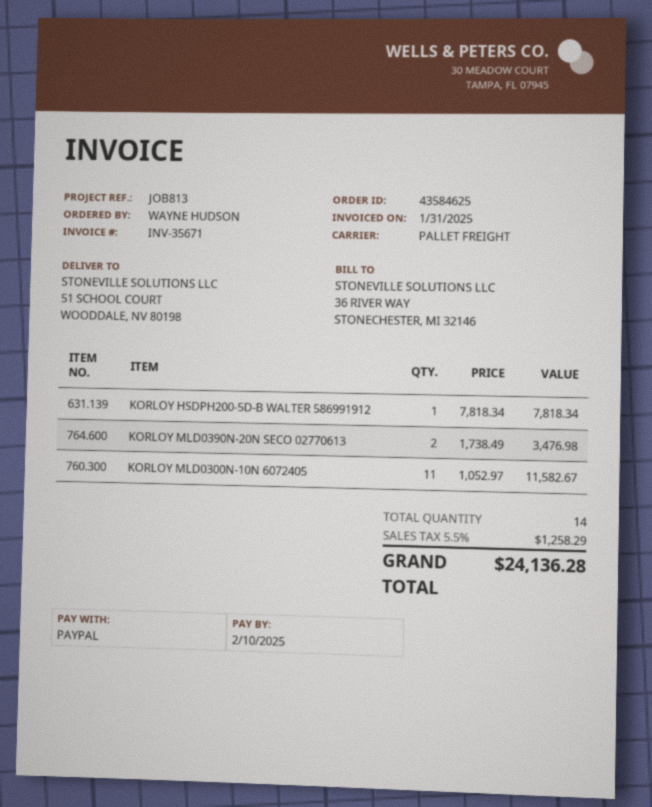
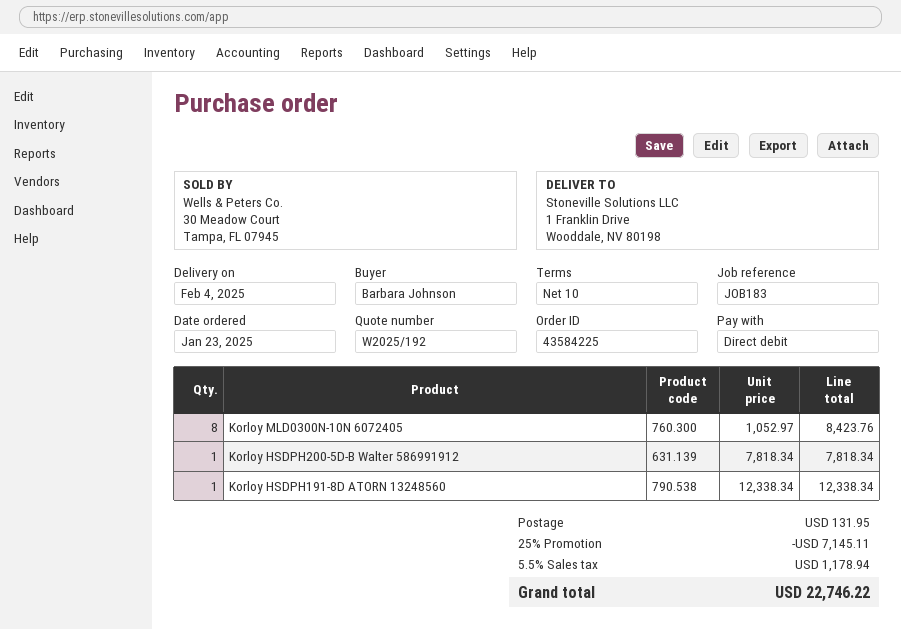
order number: 43584625 -> 43584225
reference: JOB813 -> JOB183
ordered by: WAYNE HUDSON -> Barbara Johnson
payment method: PayPal -> direct debit
ship to: 51 SCHOOL COURT, WOODDALE, NV 80198 -> 1 Franklin Drive, Wooddale, NV 80198
KORLOY MLD0390N-20N SECO 02770613: 2 x 1738.49 = 3476.98 -> none
KORLOY MLD0300N-10N 6072405: 11 x 1052.97 = 11582.67 -> 8 x 1052.97 = 8423.76
Korloy HSDPH191-8D ATORN 13248560: none -> 1 x 12338.34 = 12338.34
discount: none -> 25% = 7145.11
shipping: none -> 131.95
tax: 5.5% = 1258.29 -> 5.5% = 1178.94
total: 24136.28 -> 22746.22

